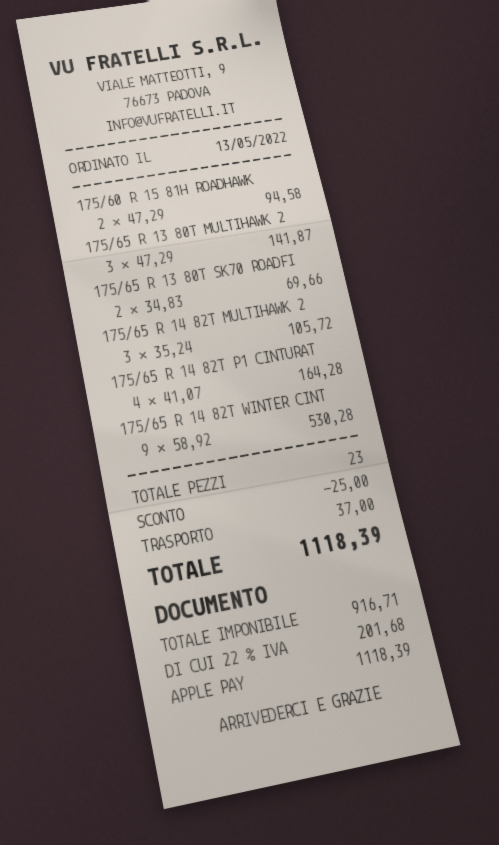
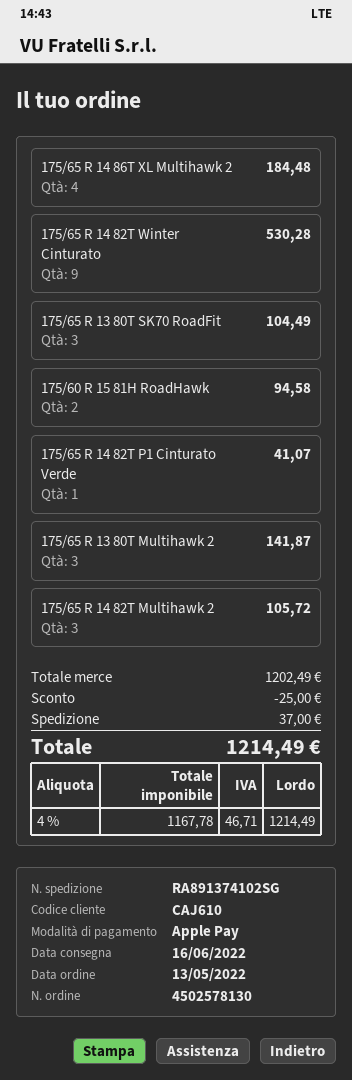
175/65 R 13 80T SK70 ROADFI: 2 for 69.66 -> 3 for 104.49
175/65 R 14 82T P1 CINTURAT: 4 for 164.28 -> 1 for 41.07
175/65 R 14 86T XL Multihawk 2: none -> 4 for 184.48
net: 916.71 -> 1167.78
tax: 22% = 201.68 -> 4% = 46.71
total: 1118.39 -> 1214.49

